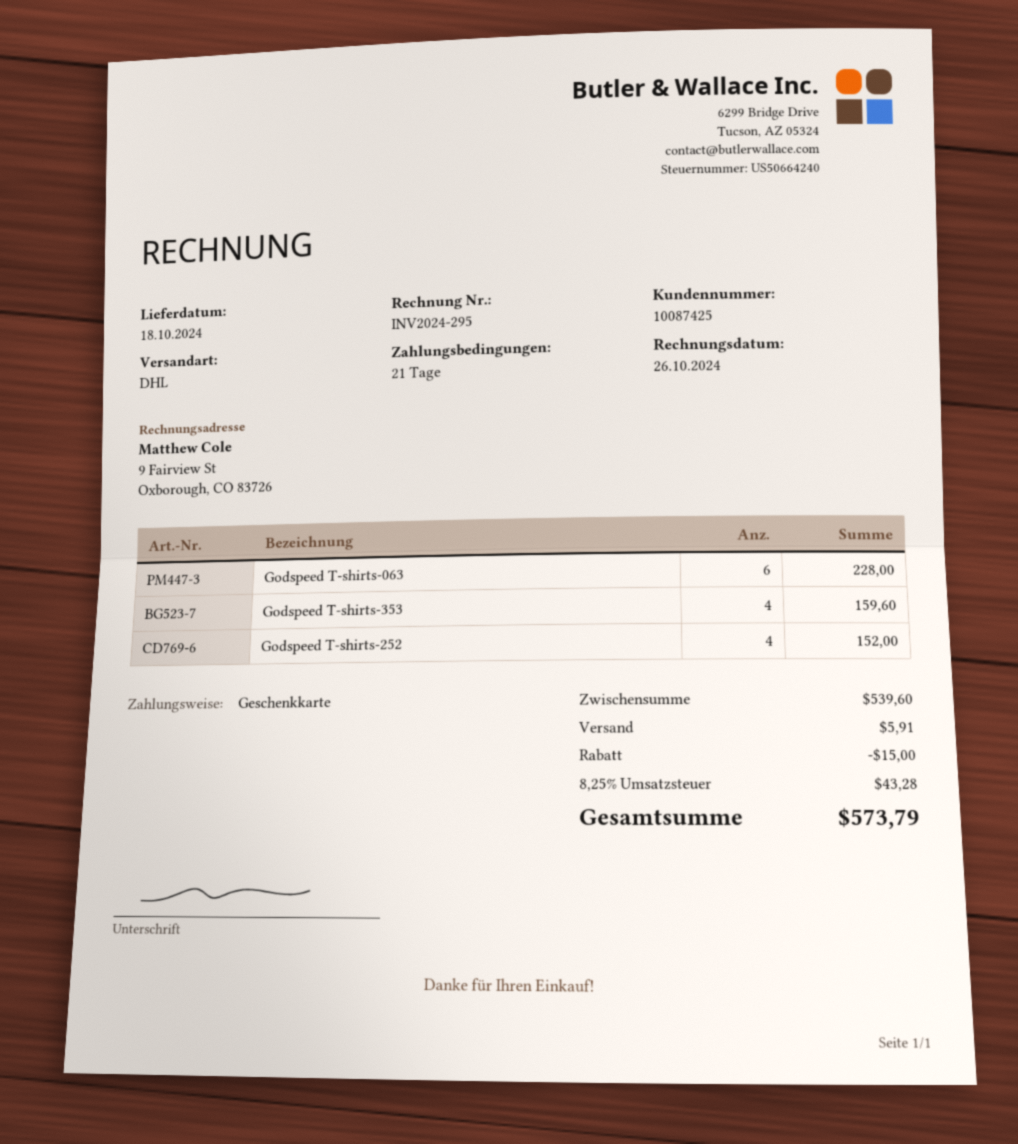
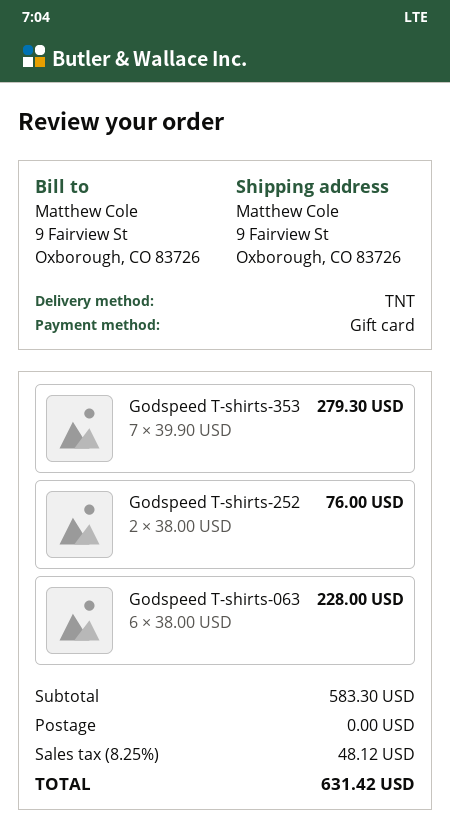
shipping method: DHL -> TNT
Godspeed T-shirts-353: 4 for 159.60 -> 7 for 279.30
Godspeed T-shirts-252: 4 for 152.00 -> 2 for 76.00
subtotal: 539.60 -> 583.30
discount: 15.00 -> none
shipping: 5.91 -> 0.00
tax: 8.25% = 43.28 -> 8.25% = 48.12
total: 573.79 -> 631.42

